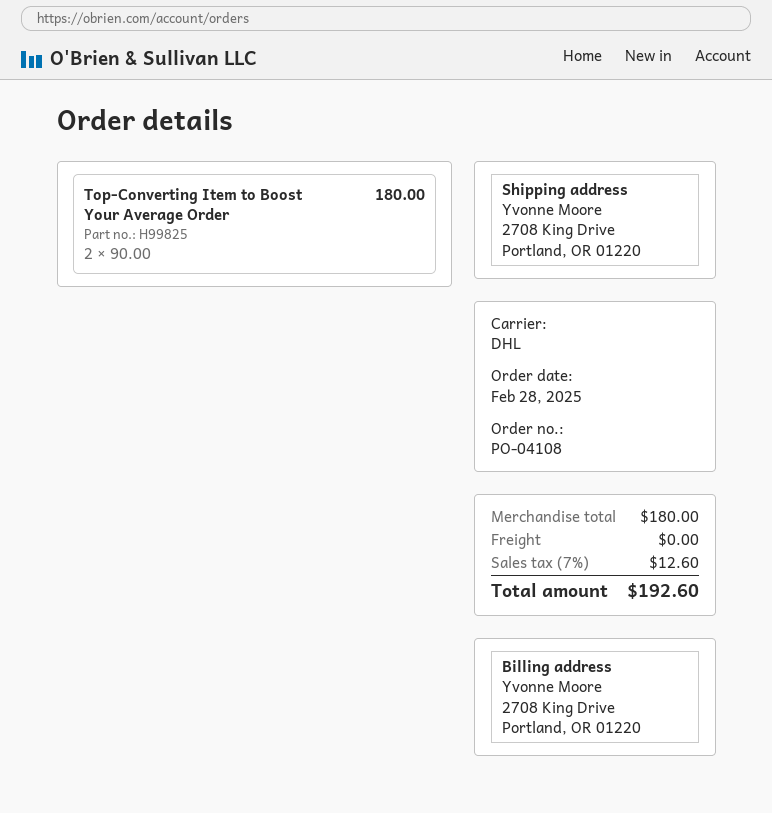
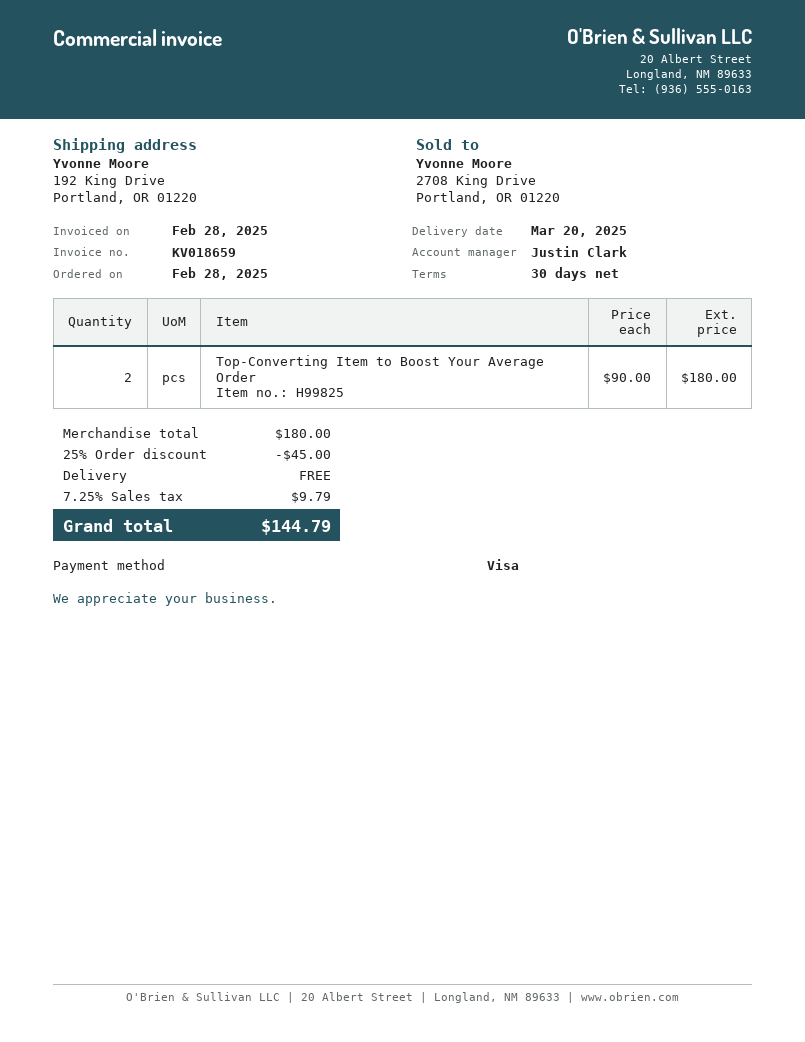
ship to: 2708 King Drive, Portland, OR 01220 -> 192 King Drive, Portland, OR 01220
discount: none -> 25% = 45.00
tax: 7% = 12.60 -> 7.25% = 9.79
total: 192.60 -> 144.79

